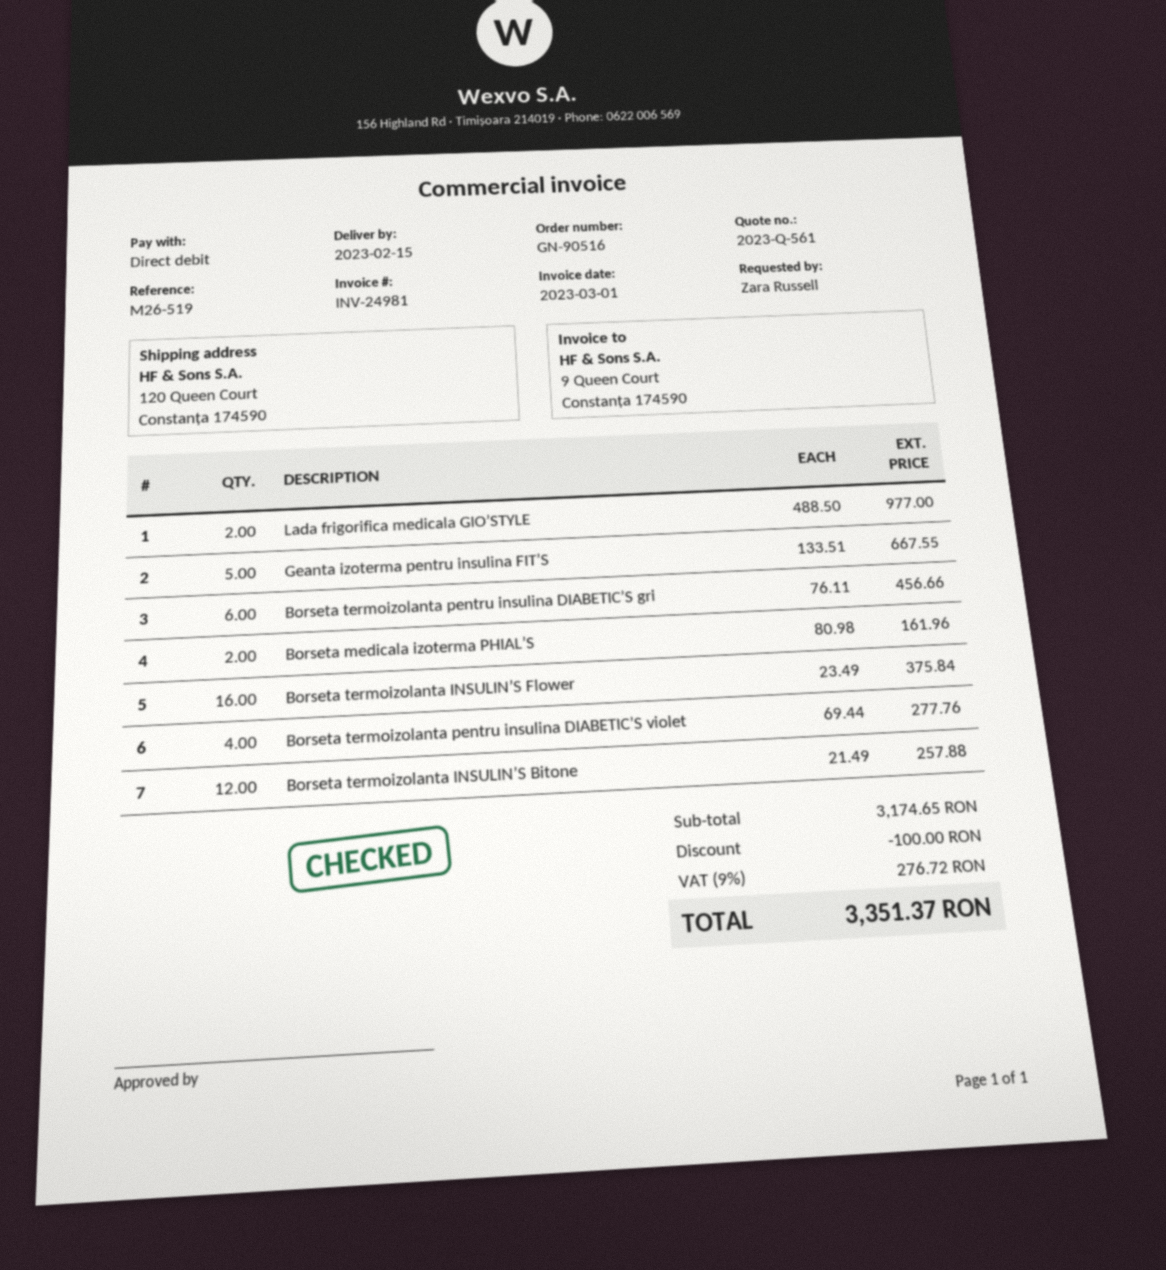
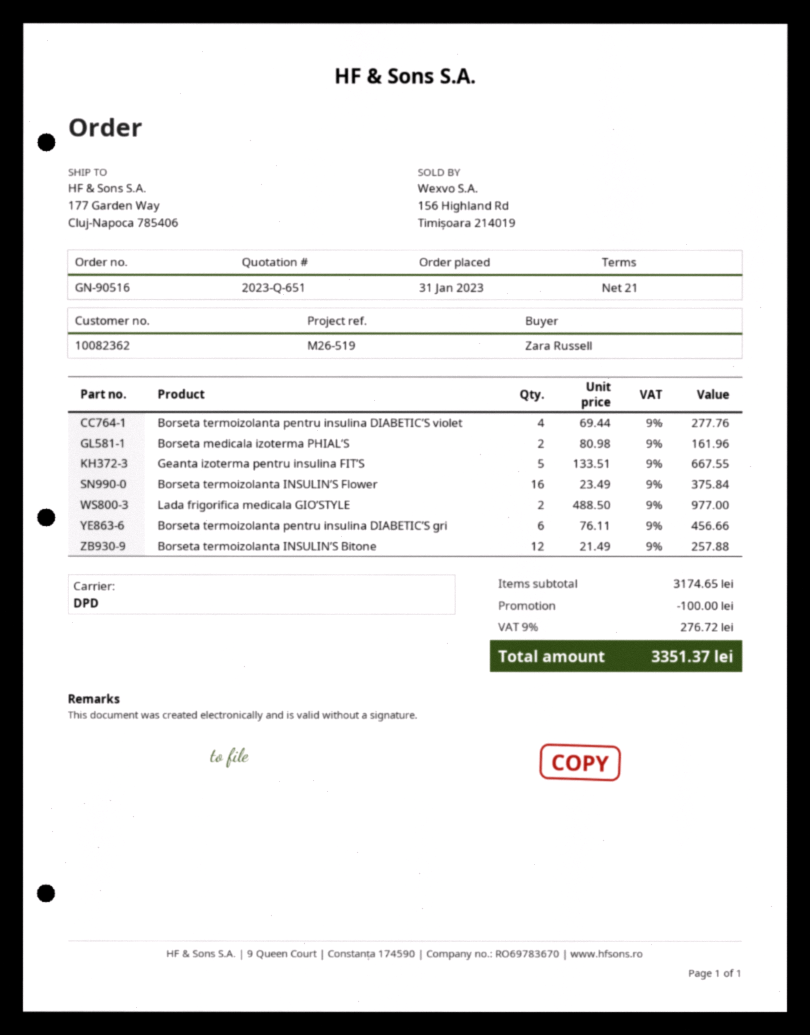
quote number: 2023-Q-561 -> 2023-Q-651
ship to: 120 Queen Court, Constanța 174590 -> 177 Garden Way, Cluj-Napoca 785406

